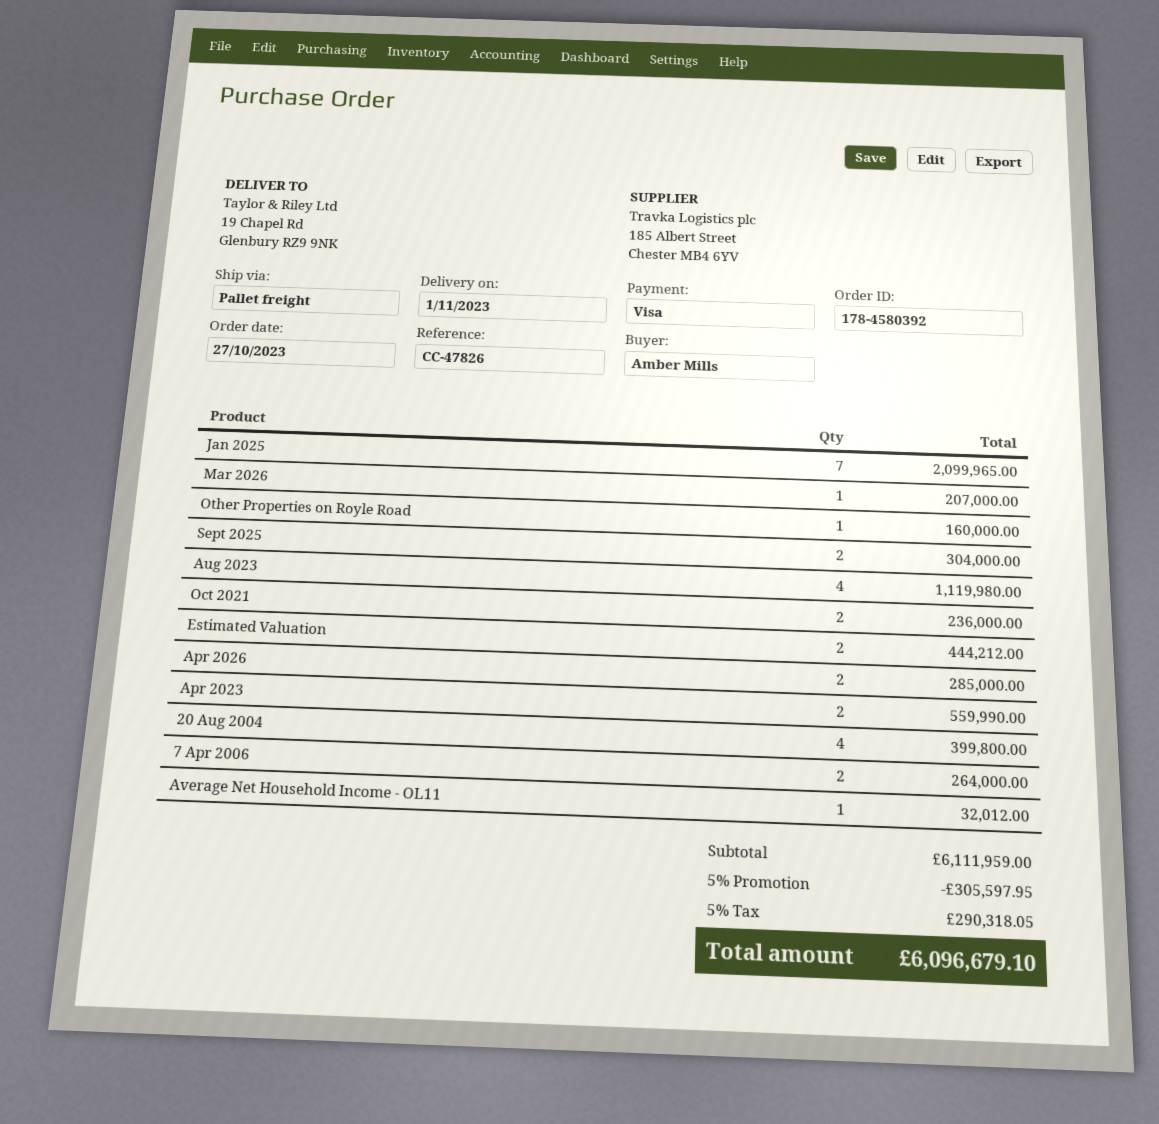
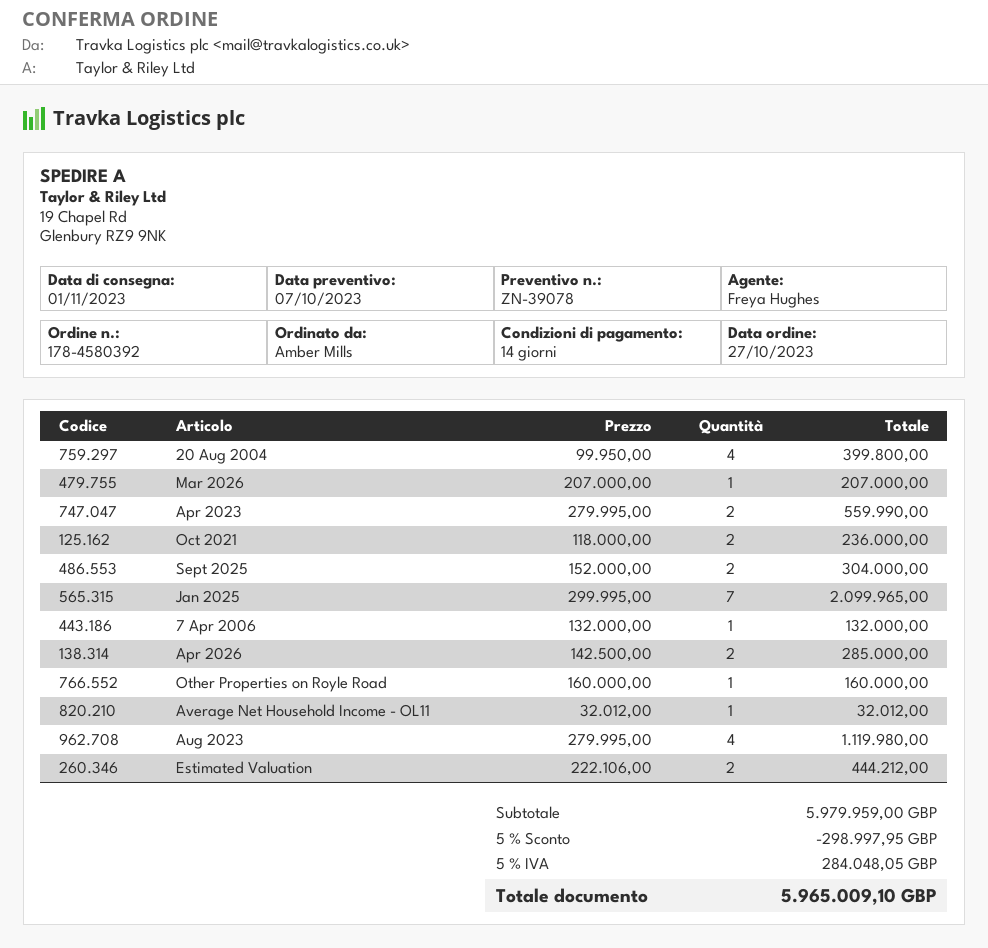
7 Apr 2006: 2 for 264000.00 -> 1 for 132000.00
subtotal: 6111959.00 -> 5979959.00
discount: 5% = 305597.95 -> 5% = 298997.95
tax: 5% = 290318.05 -> 5% = 284048.05
total: 6096679.10 -> 5965009.10

